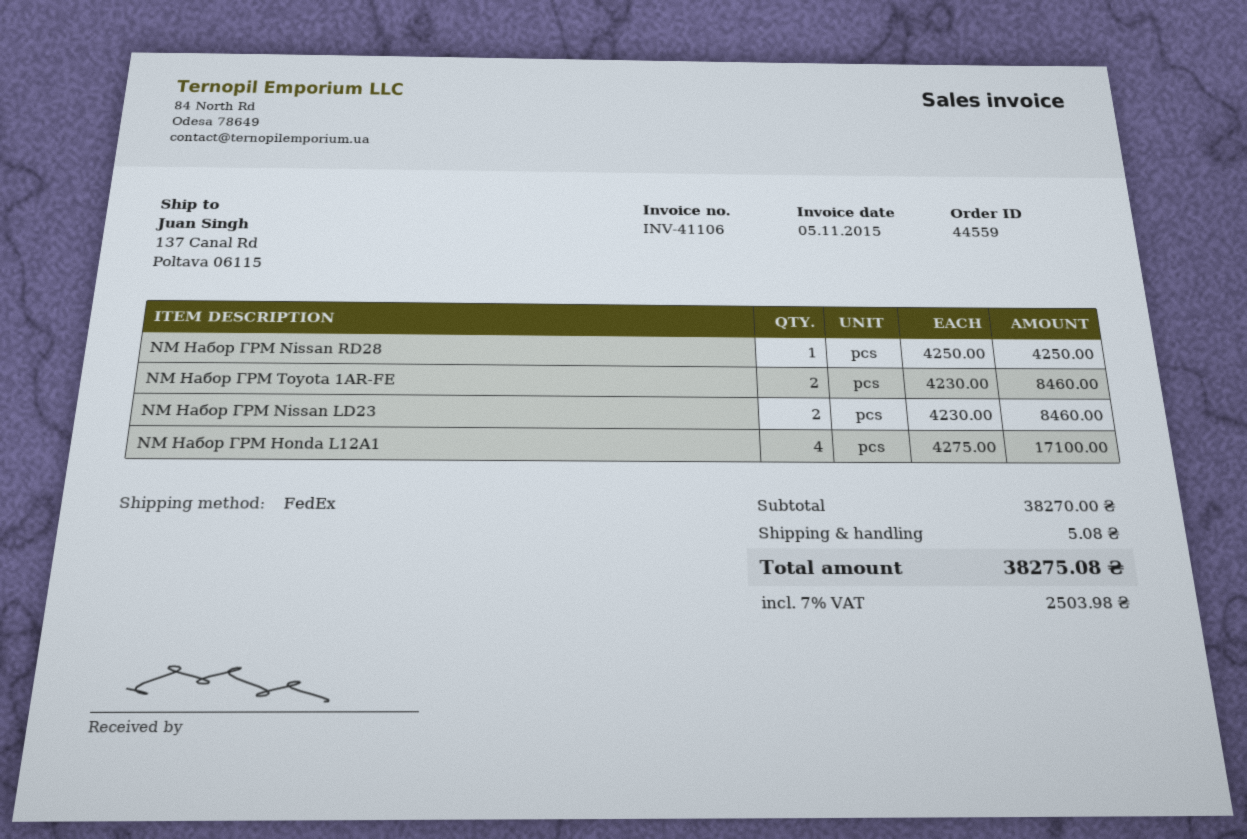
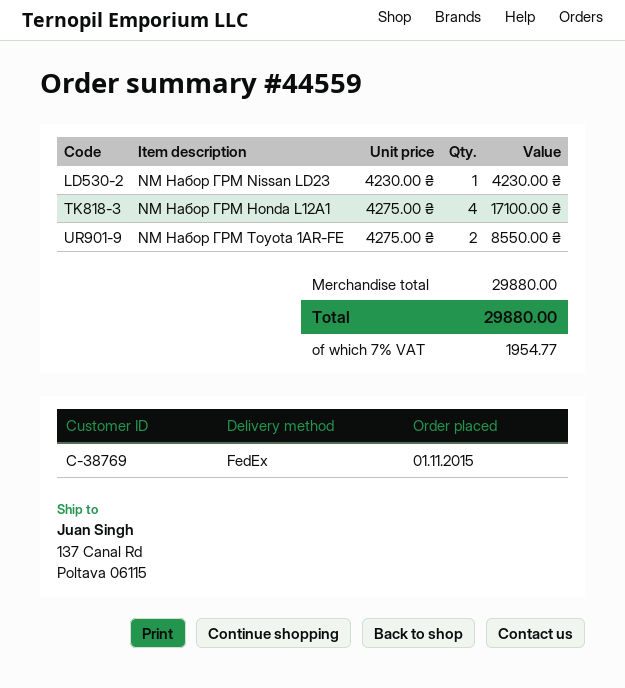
NM Набор ГРМ Nissan RD28: 1 x 4250.00 = 4250.00 -> none
NM Набор ГРМ Toyota 1AR-FE: 2 x 4230.00 = 8460.00 -> 2 x 4275.00 = 8550.00
NM Набор ГРМ Nissan LD23: 2 x 4230.00 = 8460.00 -> 1 x 4230.00 = 4230.00
subtotal: 38270.00 -> 29880.00
shipping: 5.08 -> none
tax: 7% = 2503.98 -> 7% = 1954.77
total: 38275.08 -> 29880.00

